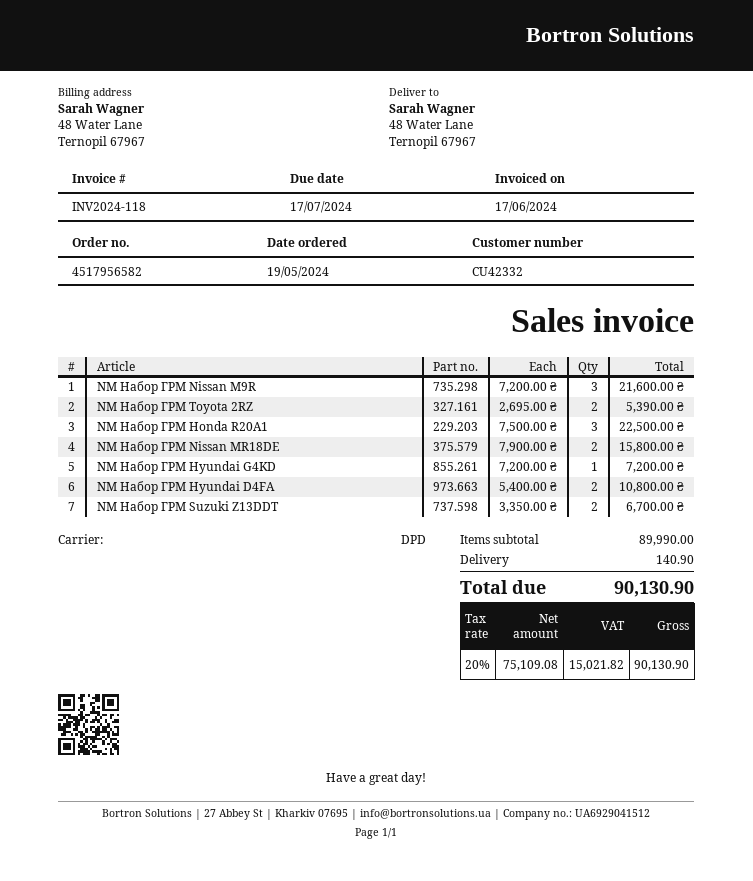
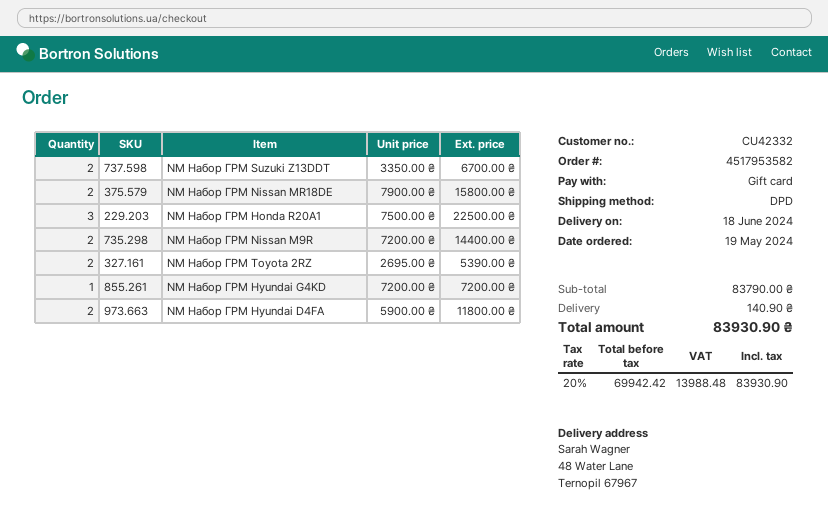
order number: 4517956582 -> 4517953582
NM Набор ГРМ Nissan M9R: 3 x 7200.00 = 21600.00 -> 2 x 7200.00 = 14400.00
NM Набор ГРМ Hyundai D4FA: 2 x 5400.00 = 10800.00 -> 2 x 5900.00 = 11800.00
subtotal: 89990.00 -> 83790.00
net: 75109.08 -> 69942.42
tax: 20% = 15021.82 -> 20% = 13988.48
total: 90130.90 -> 83930.90

